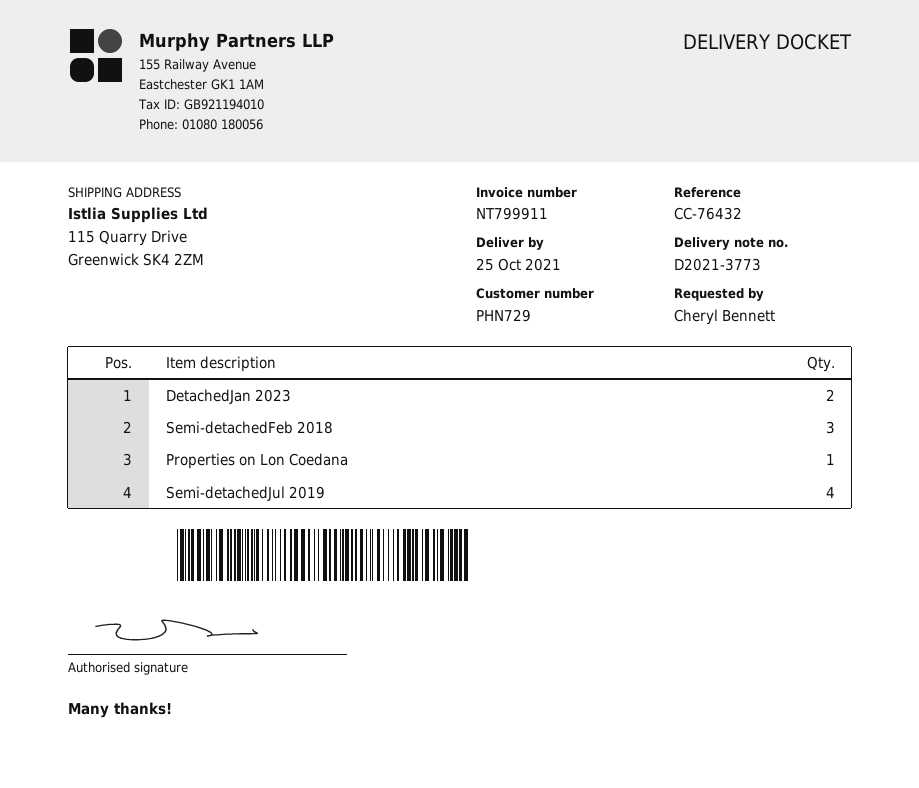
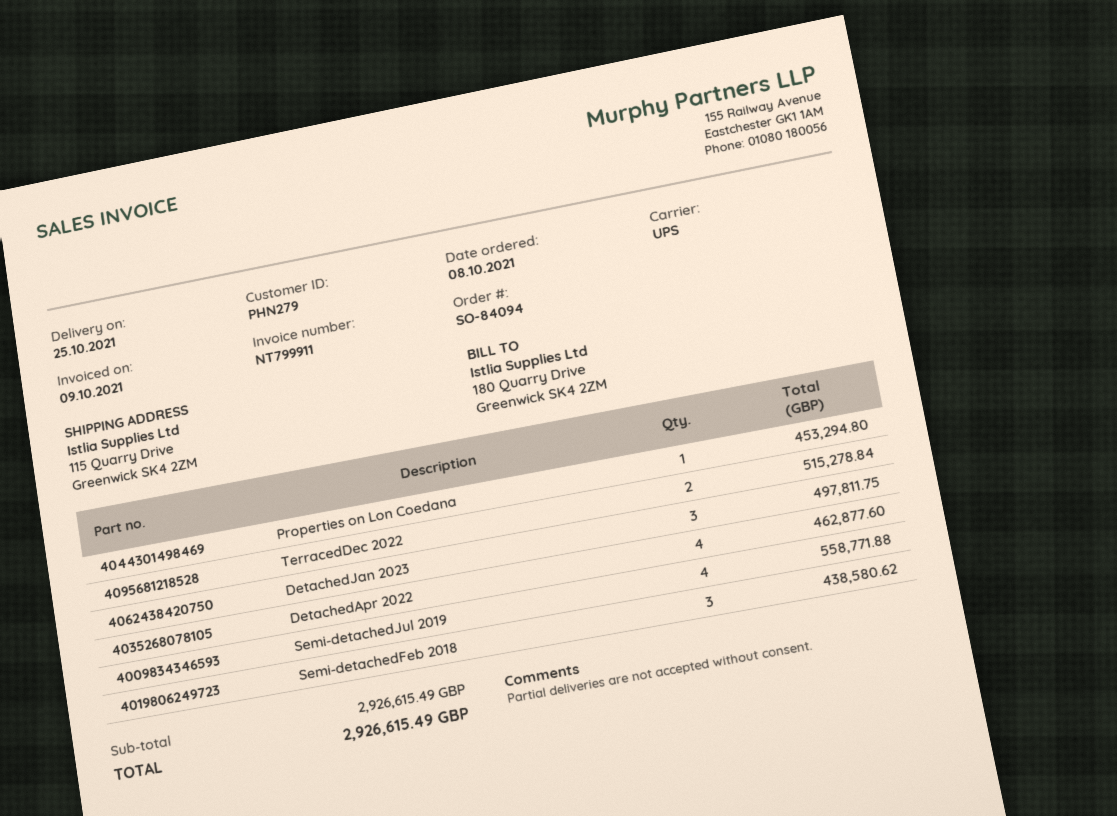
customer number: PHN729 -> PHN279
DetachedJan 2023: 2 -> 3
TerracedDec 2022: none -> 2
DetachedApr 2022: none -> 4

